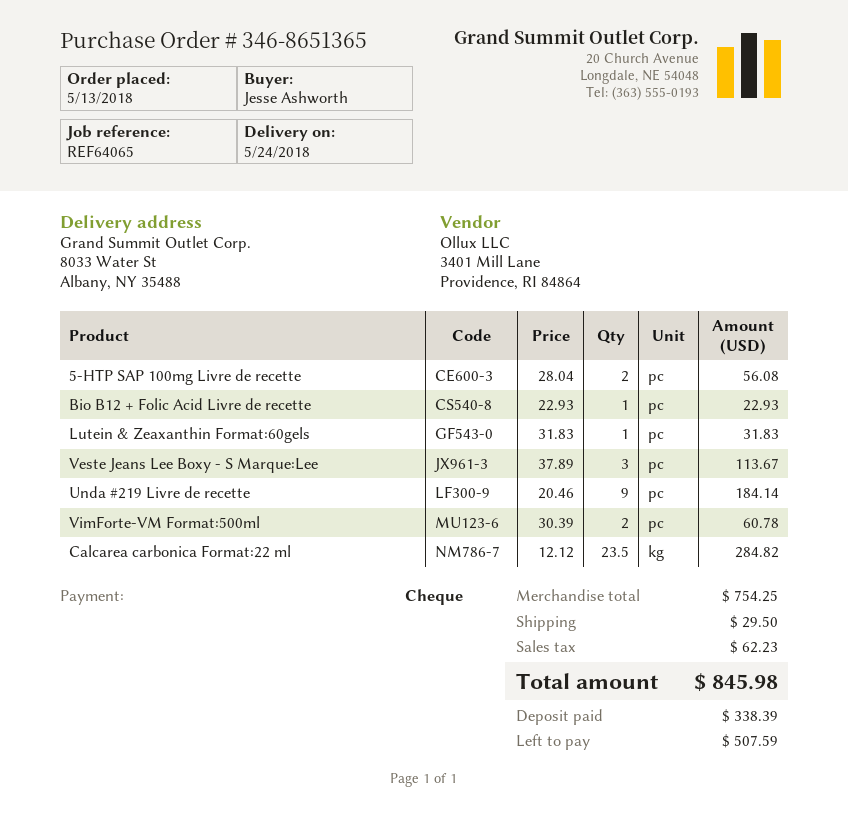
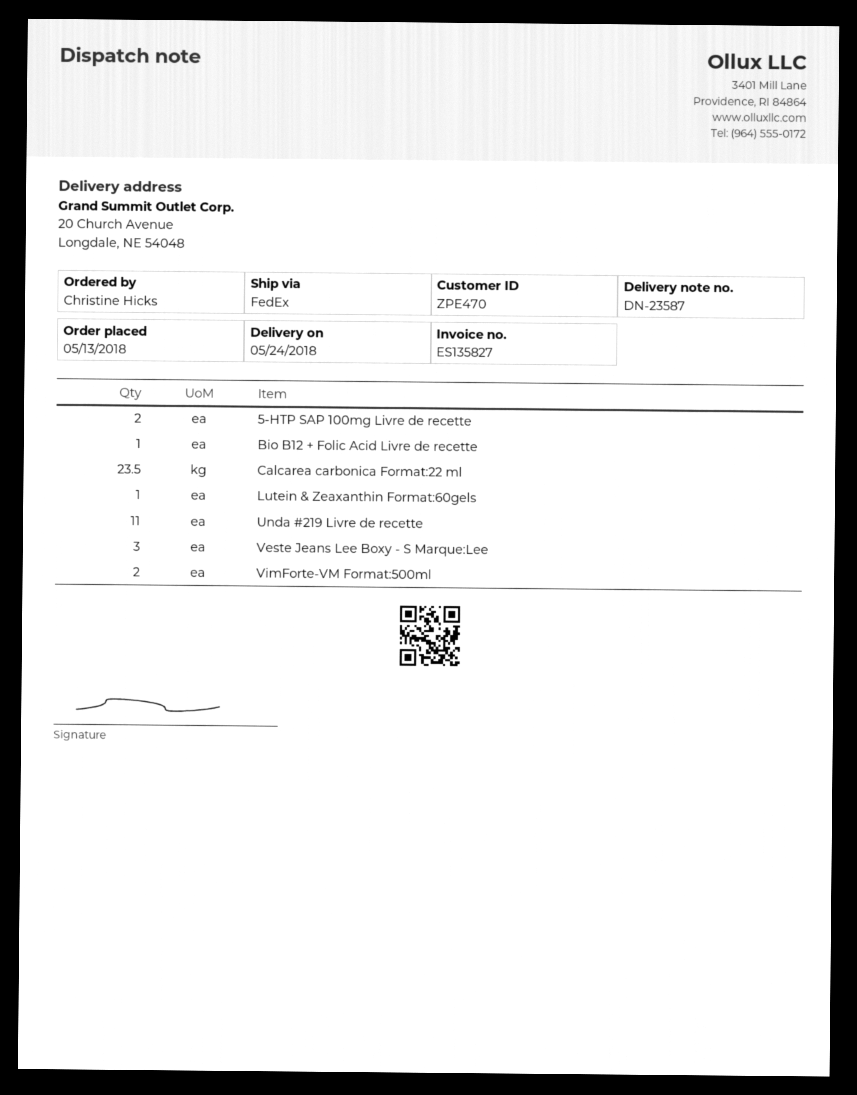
ordered by: Jesse Ashworth -> Christine Hicks
ship to: 8033 Water St, Albany, NY 35488 -> 20 Church Avenue, Longdale, NE 54048
Unda #219 Livre de recette: 9 -> 11

